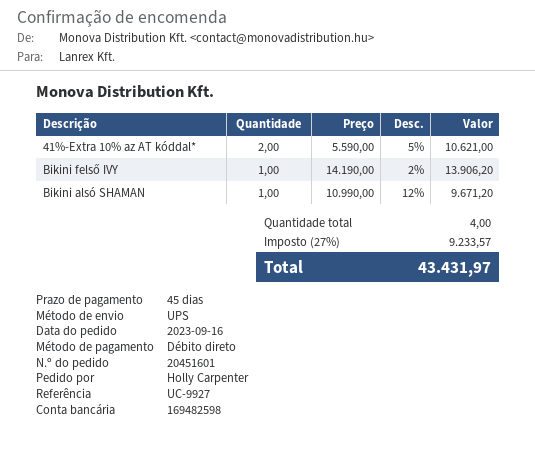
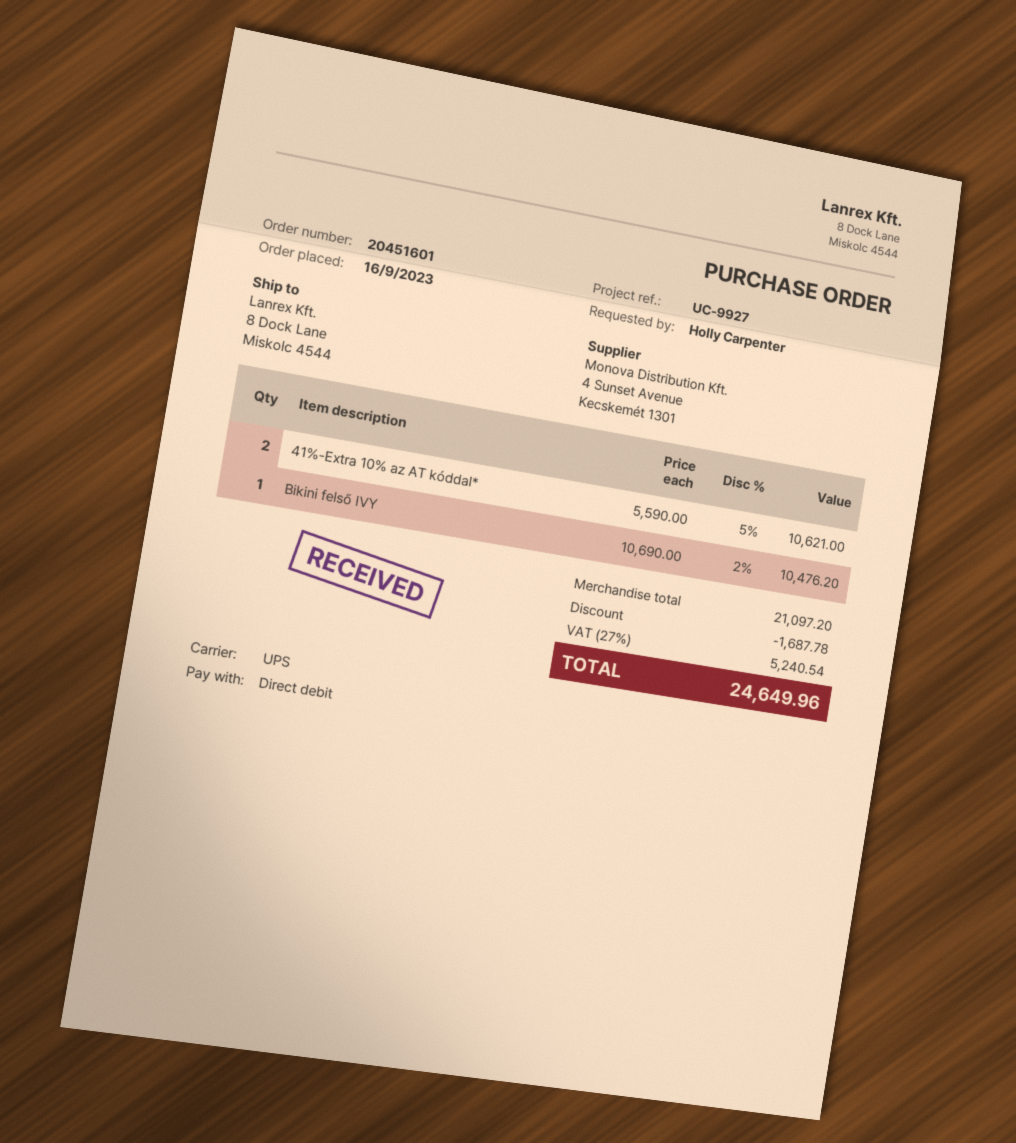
Bikini felső IVY: 1 x 14190.00 - 2% = 13906.20 -> 1 x 10690.00 - 2% = 10476.20
Bikini alsó SHAMAN: 1 x 10990.00 - 12% = 9671.20 -> none
discount: none -> 1687.78
tax: 27% = 9233.57 -> 27% = 5240.54
total: 43431.97 -> 24649.96

